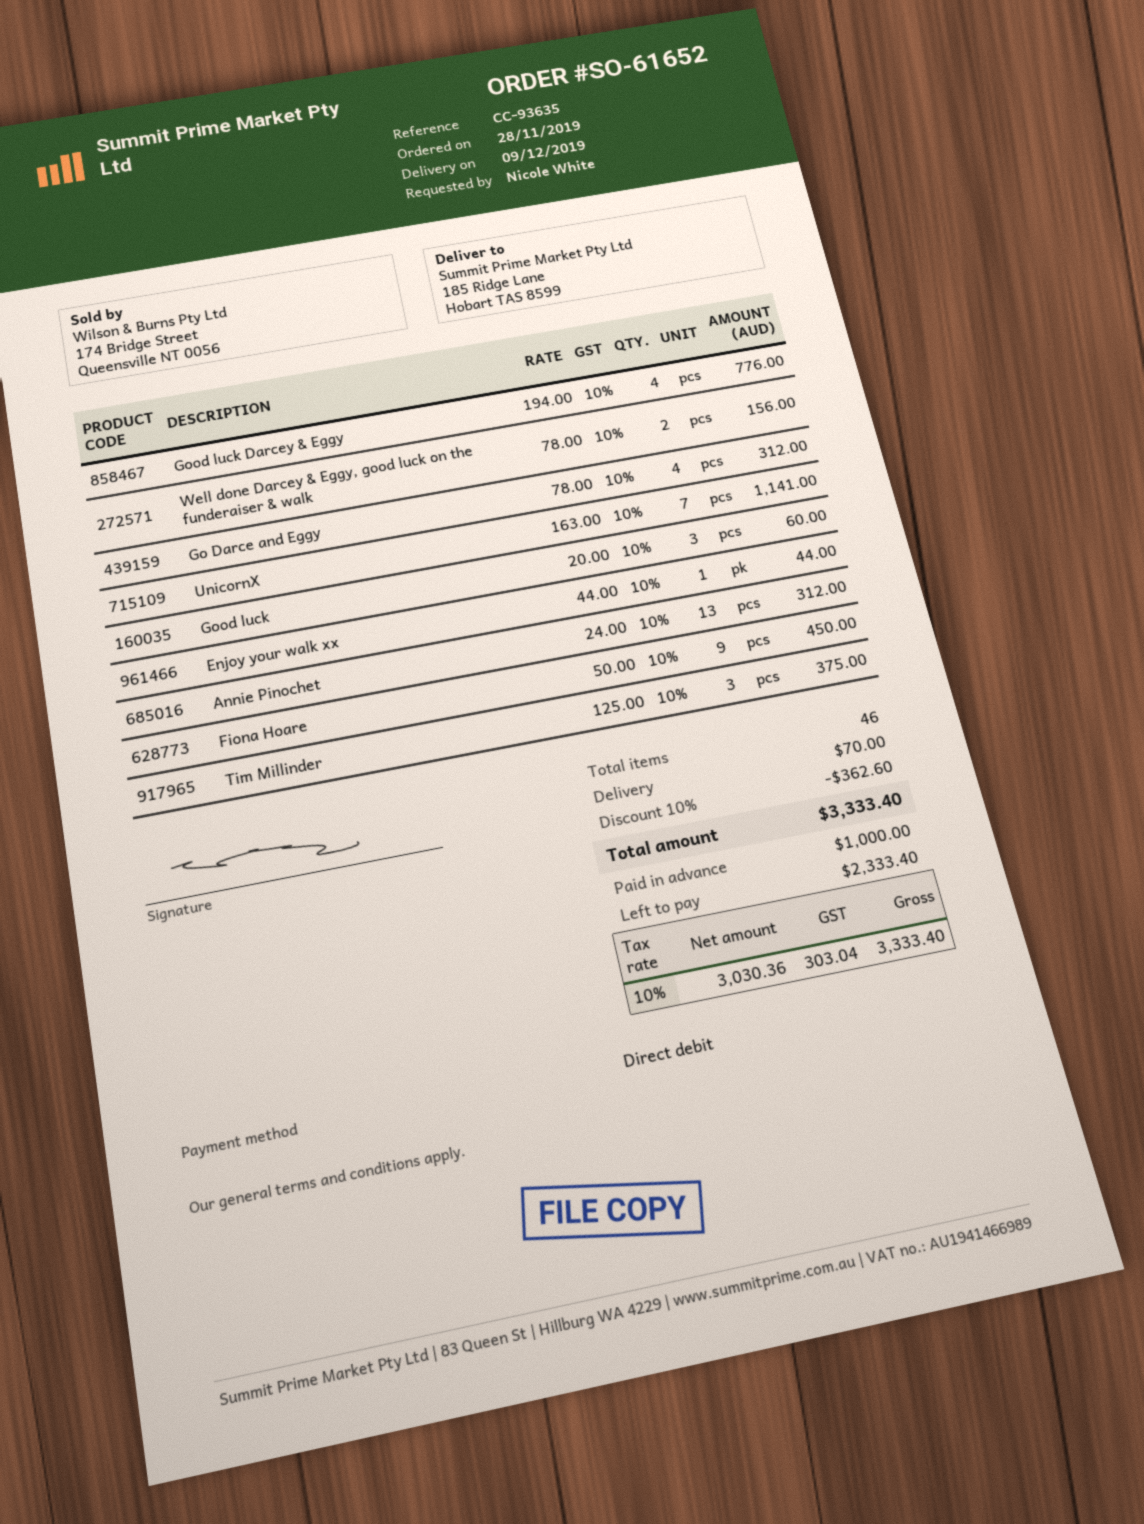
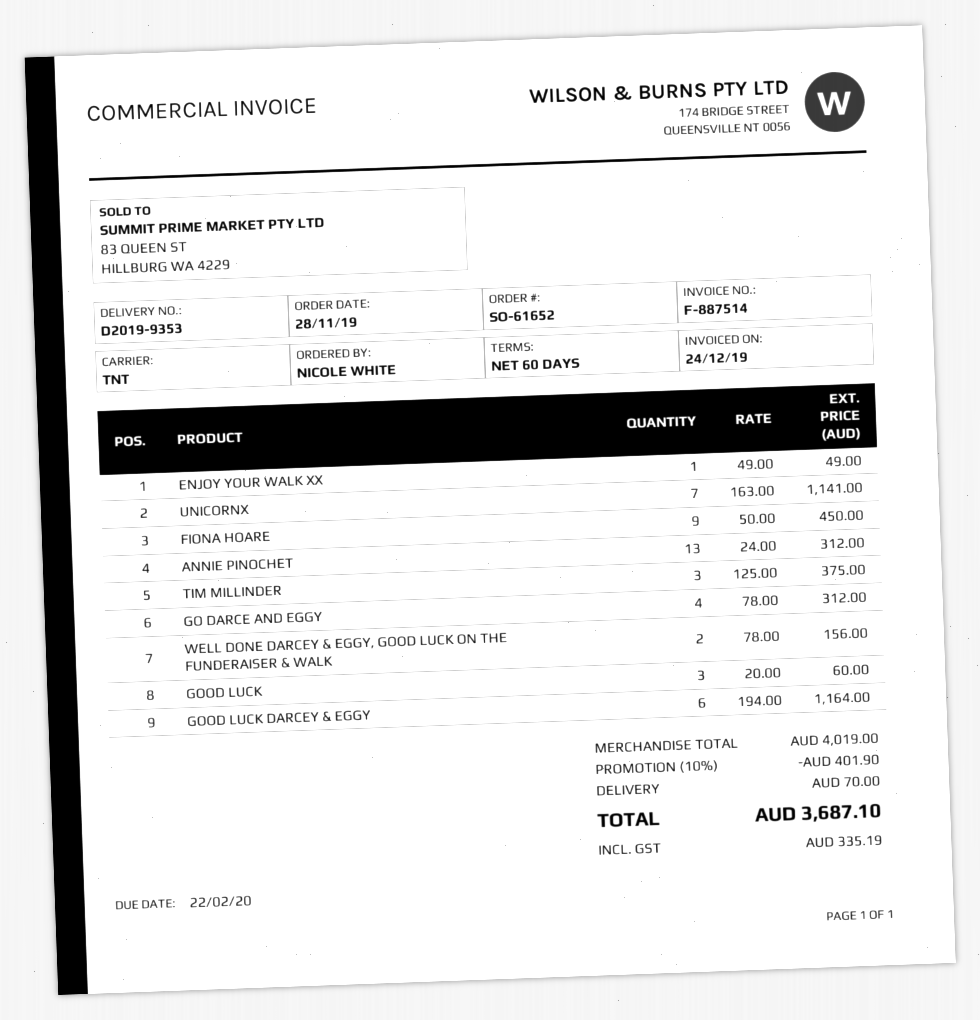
Good luck Darcey & Eggy: 4 x 194.00 = 776.00 -> 6 x 194.00 = 1164.00
Enjoy your walk xx: 1 x 44.00 = 44.00 -> 1 x 49.00 = 49.00
discount: 10% = 362.60 -> 10% = 401.90
tax: 303.04 -> 335.19
total: 3333.40 -> 3687.10

